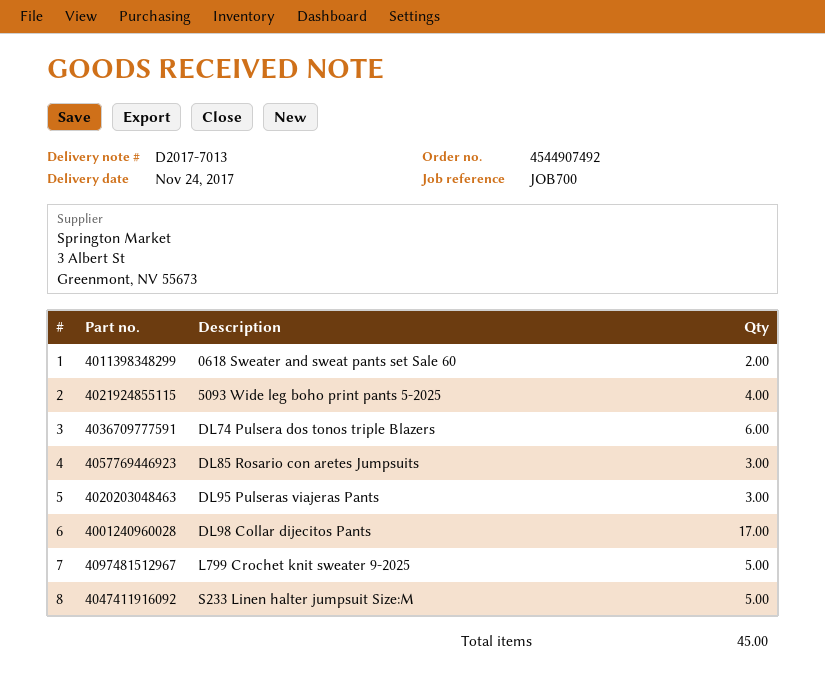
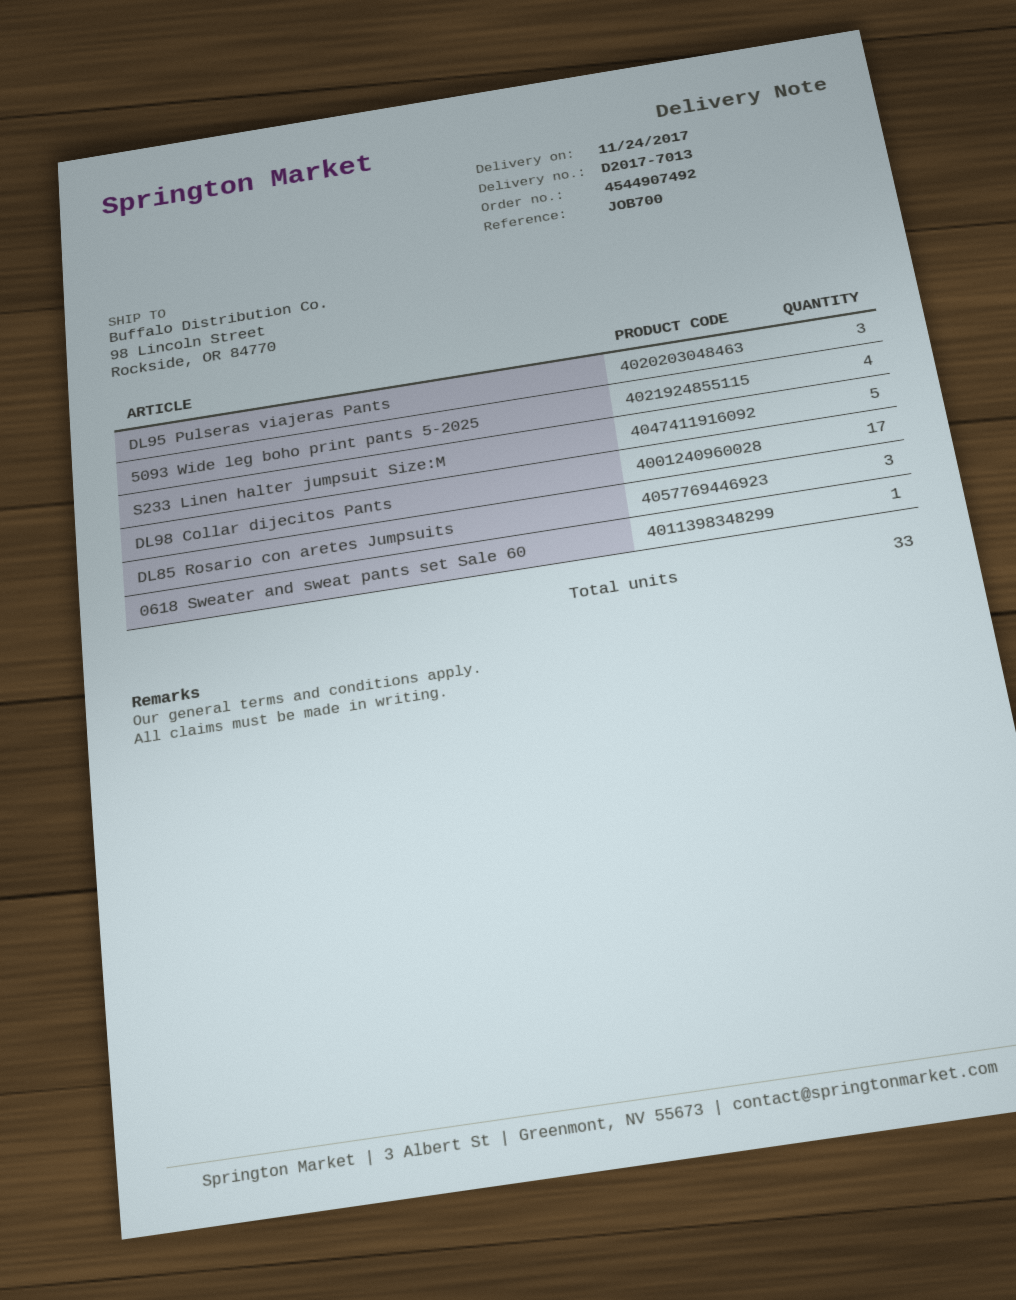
0618 Sweater and sweat pants set Sale 60: 2 -> 1
DL74 Pulsera dos tonos triple Blazers: 6 -> none
L799 Crochet knit sweater 9-2025: 5 -> none
total quantity: 45 -> 33

